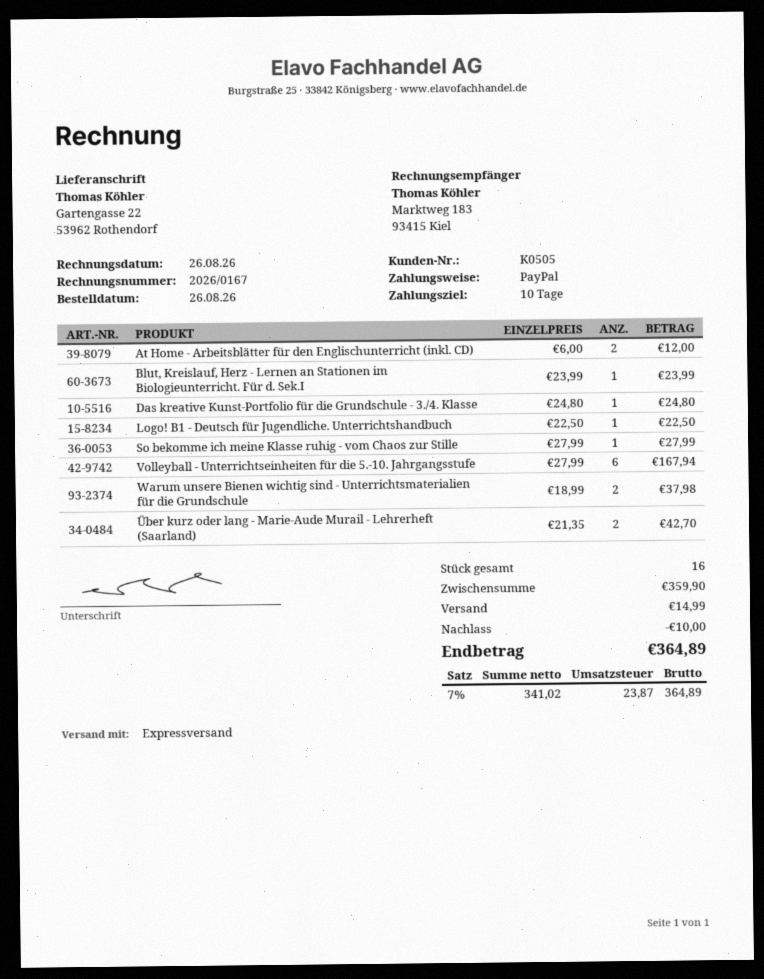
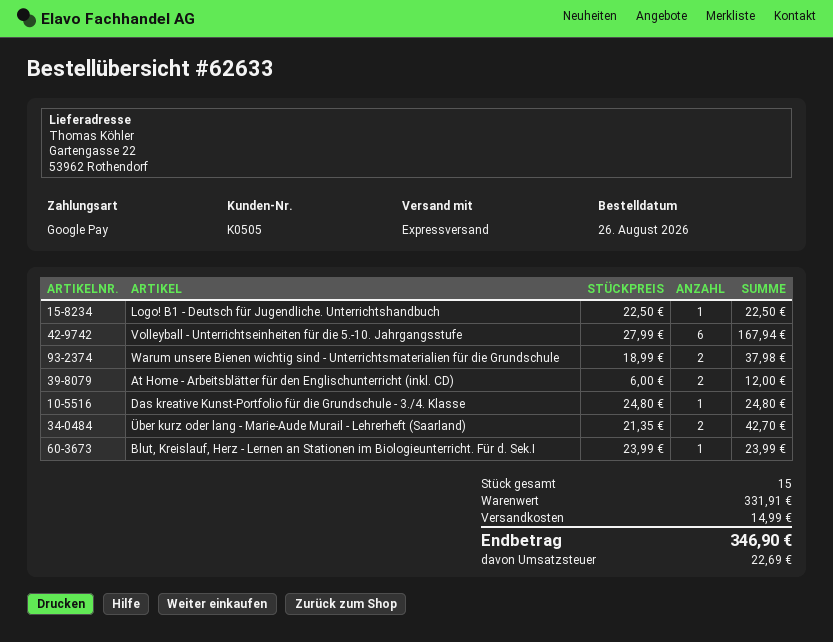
payment method: PayPal -> Google Pay
So bekomme ich meine Klasse ruhig - vom Chaos zur Stille: 1 x 27.99 = 27.99 -> none
total quantity: 16 -> 15
subtotal: 359.90 -> 331.91
discount: 10.00 -> none
tax: 23.87 -> 22.69
total: 364.89 -> 346.90

